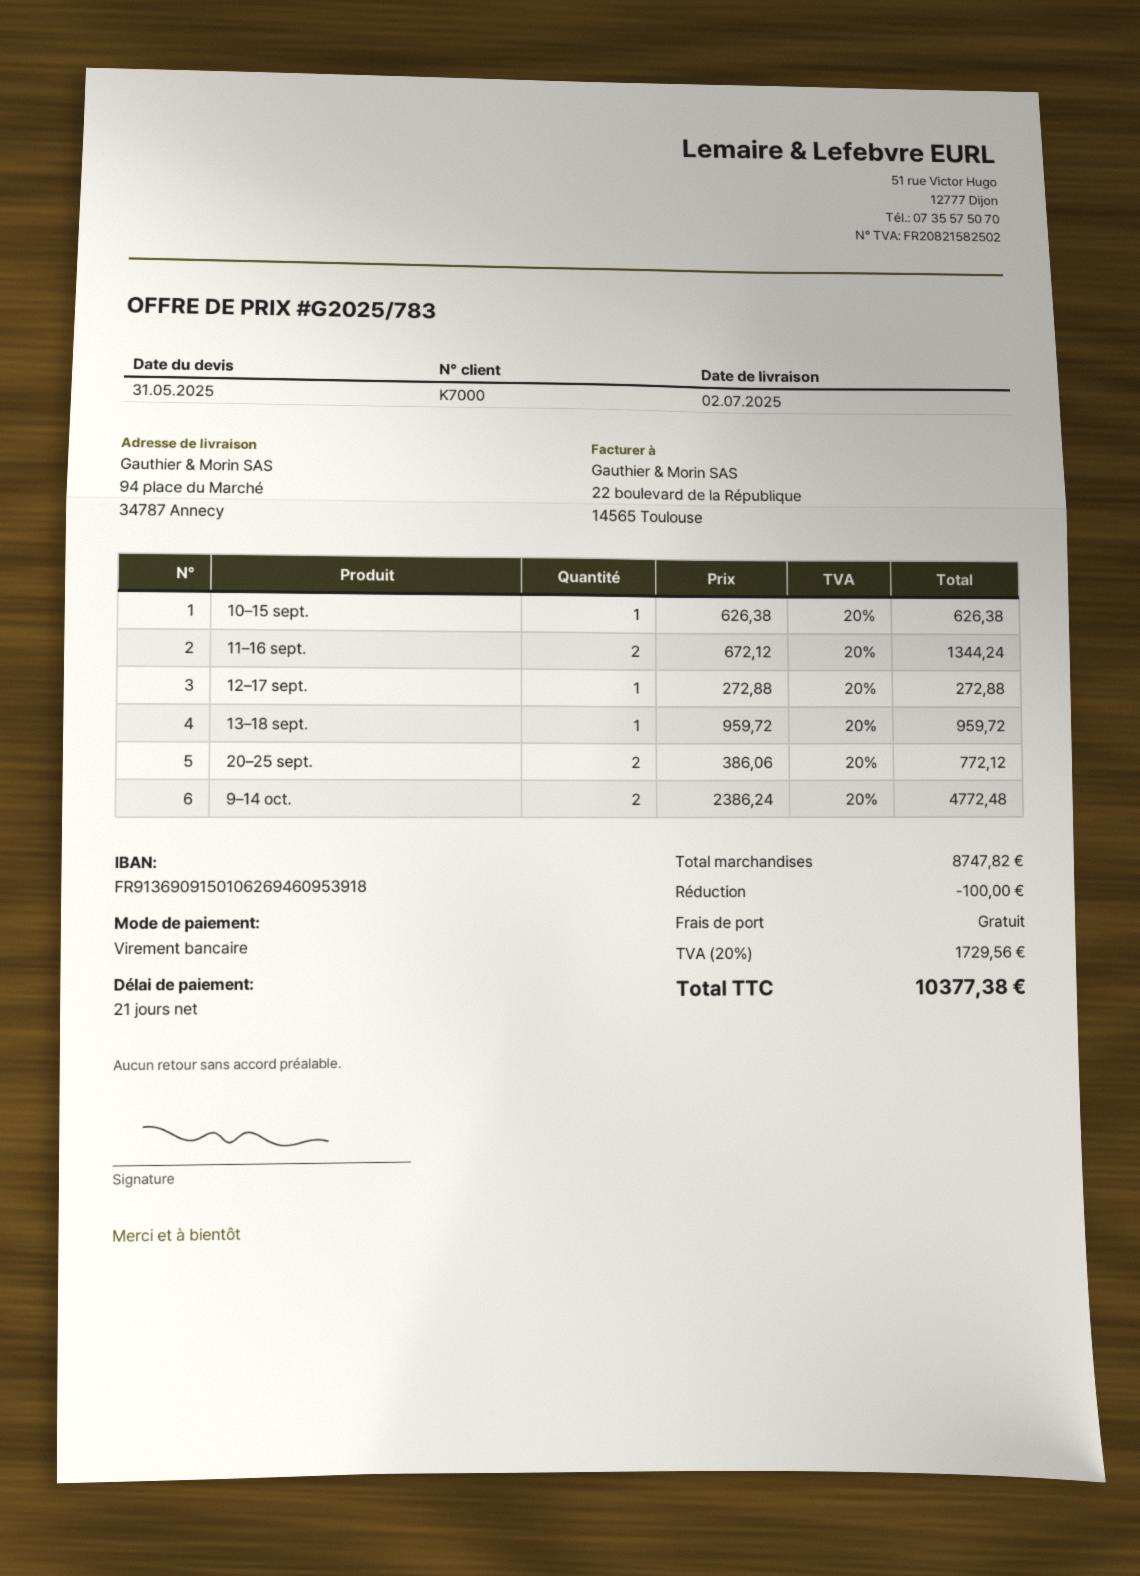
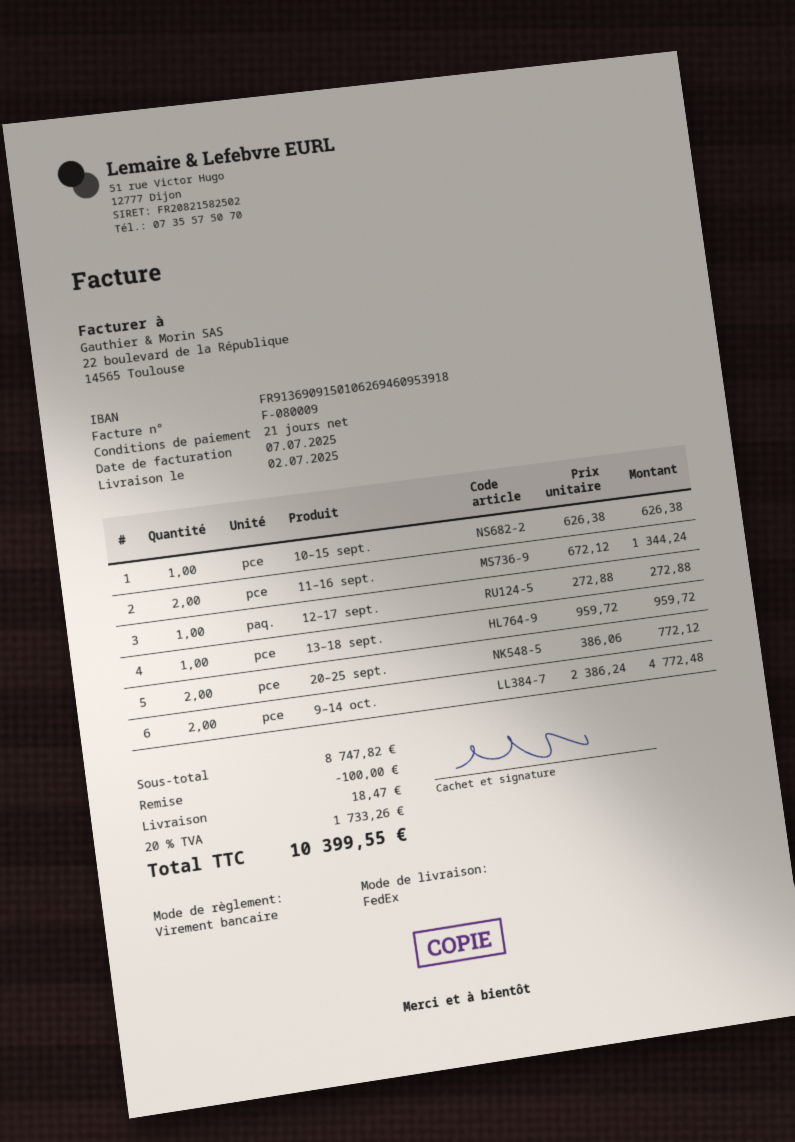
shipping: 0.00 -> 18.47
tax: 20% = 1729.56 -> 20% = 1733.26
total: 10377.38 -> 10399.55

